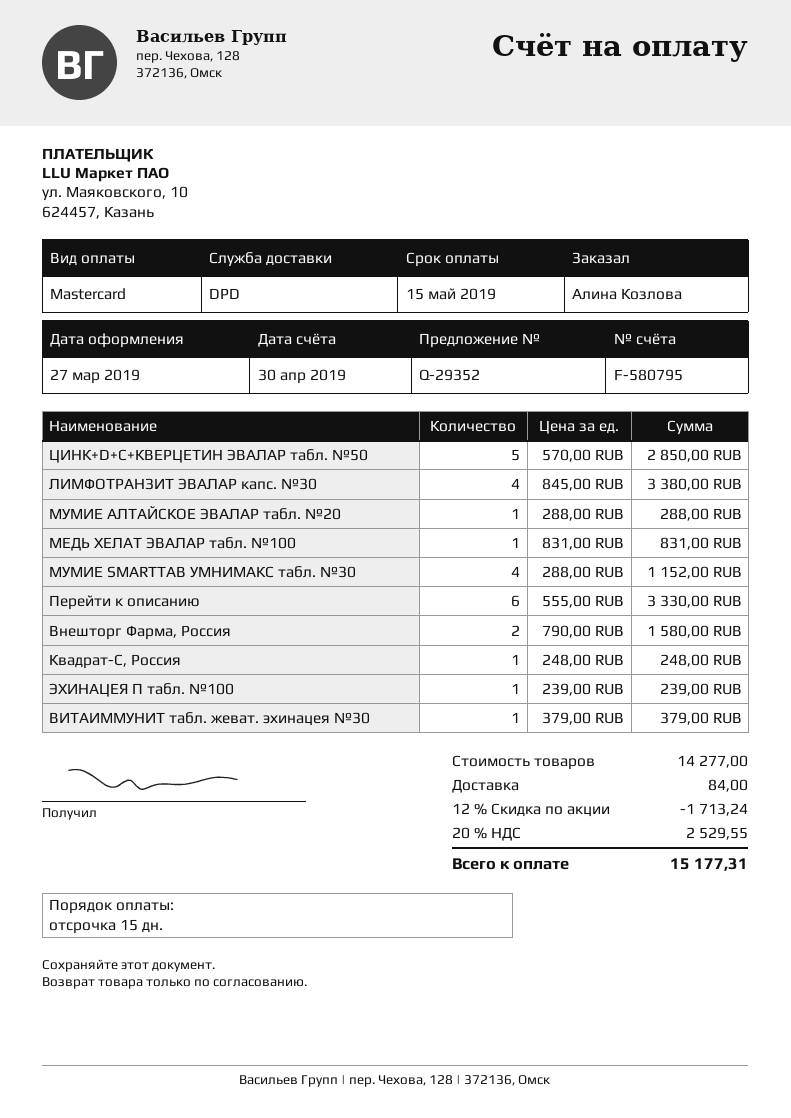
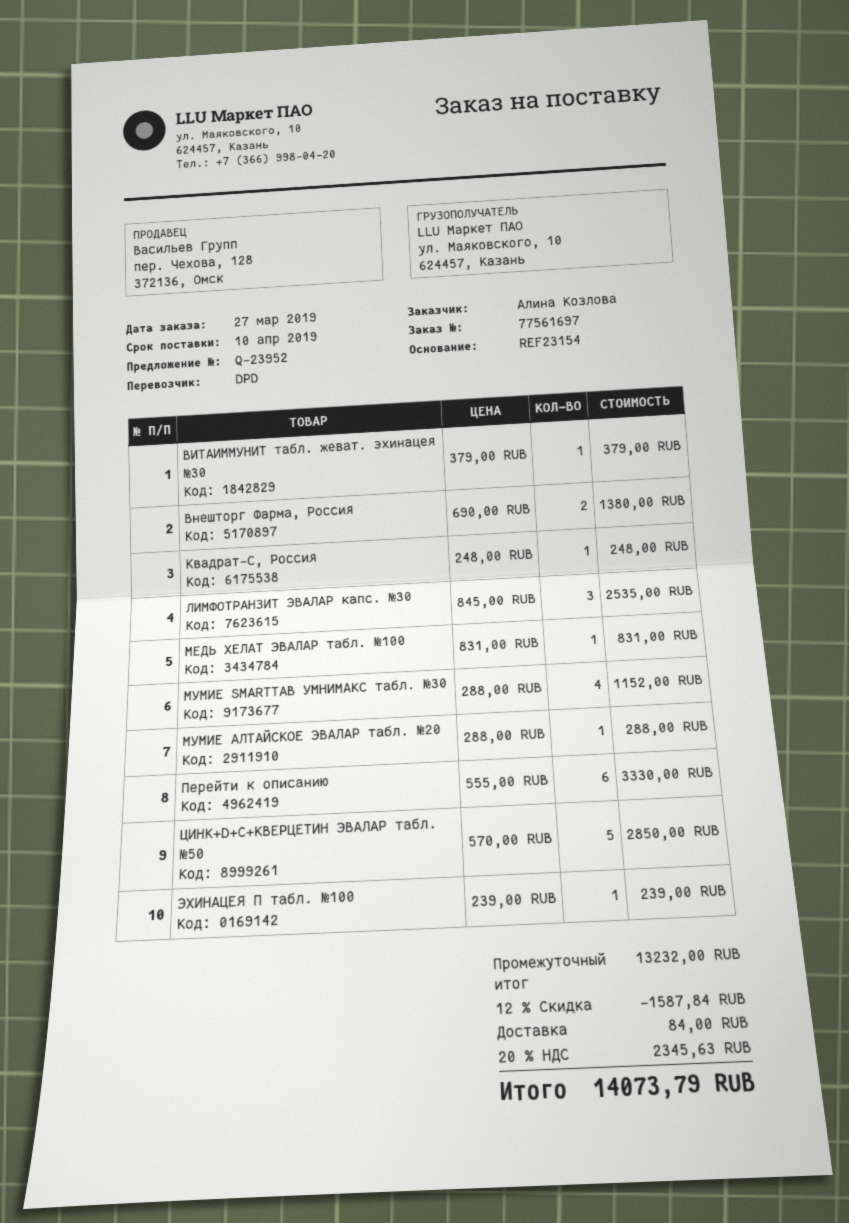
quote number: Q-29352 -> Q-23952
ЛИМФОТРАНЗИТ ЭВАЛАР капс. №30: 4 x 845.00 = 3380.00 -> 3 x 845.00 = 2535.00
Внешторг Фарма, Россия: 2 x 790.00 = 1580.00 -> 2 x 690.00 = 1380.00
subtotal: 14277.00 -> 13232.00
discount: 12% = 1713.24 -> 12% = 1587.84
tax: 20% = 2529.55 -> 20% = 2345.63
total: 15177.31 -> 14073.79

